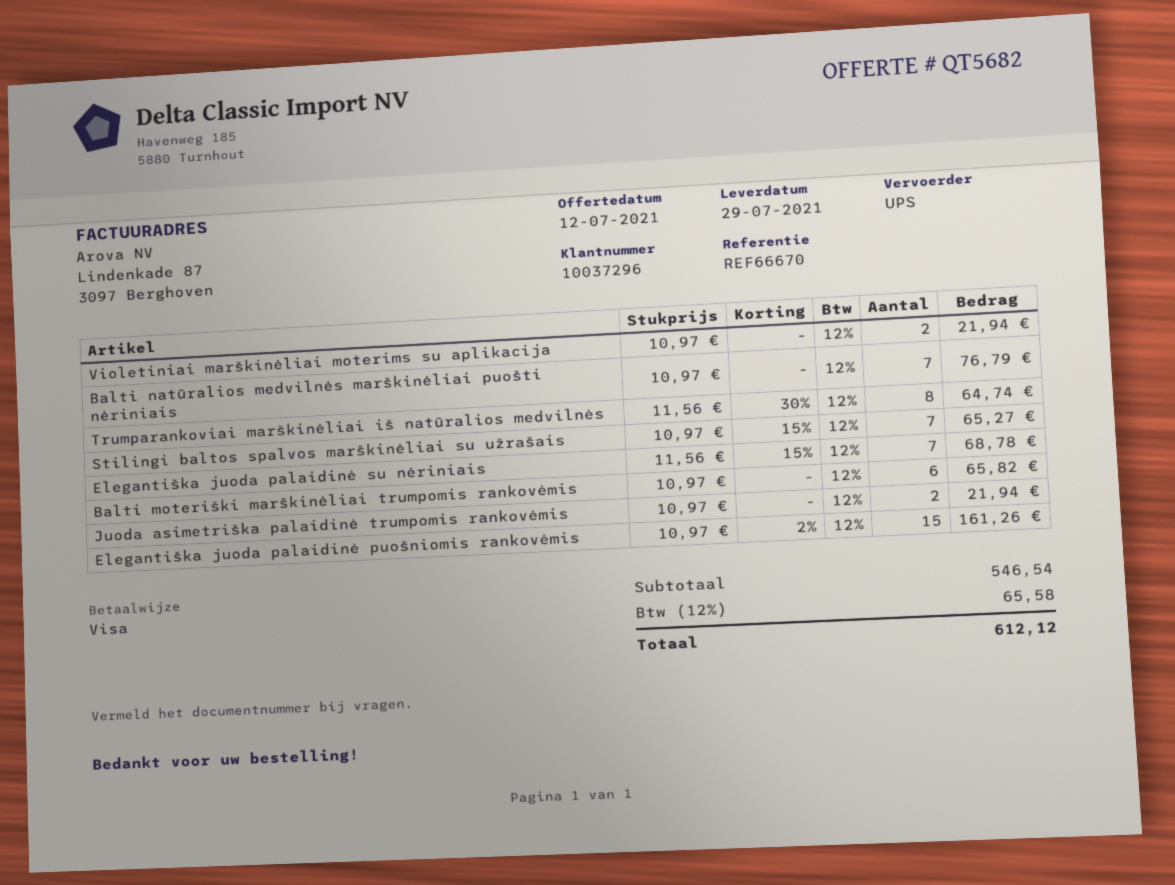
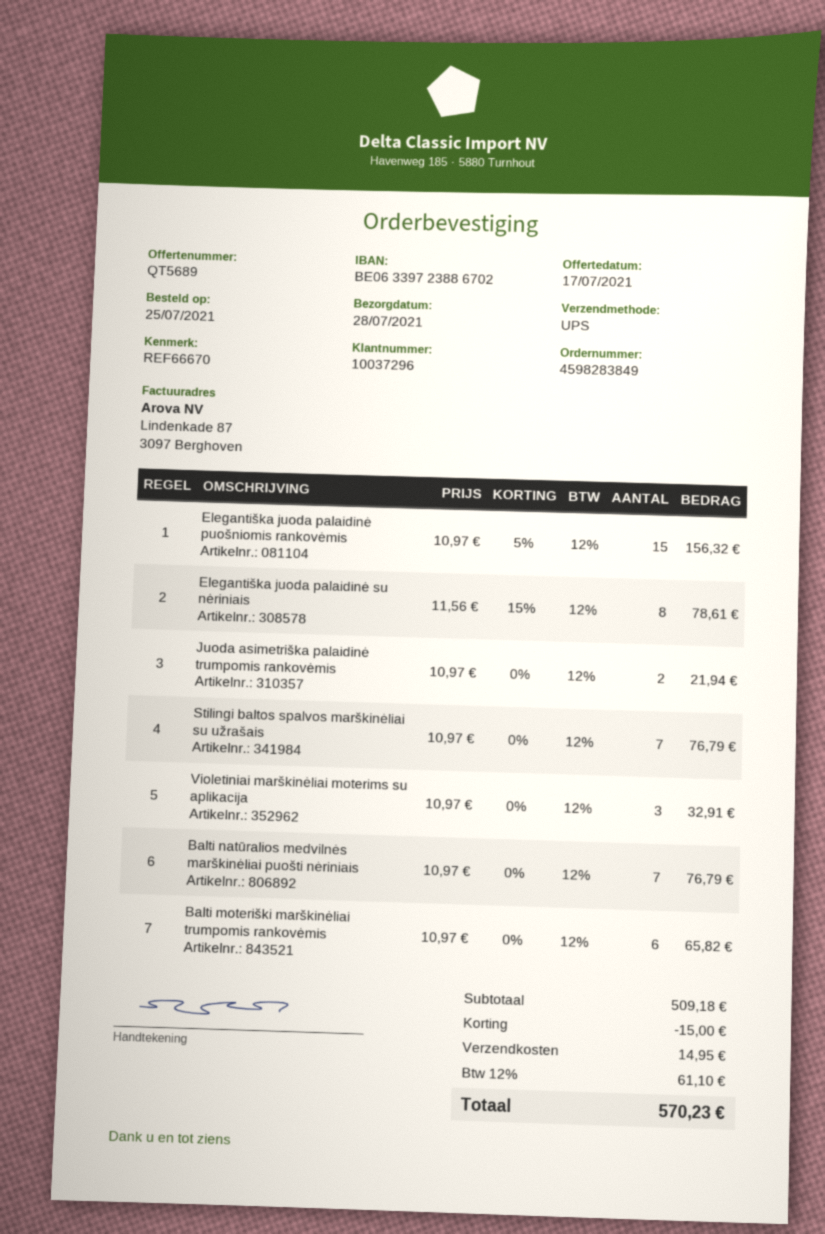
quote number: QT5682 -> QT5689
quote date: 2021-07-12 -> 2021-07-17
delivery date: 2021-07-29 -> 2021-07-28
Violetiniai marškinėliai moterims su aplikacija: 2 x 10.97 = 21.94 -> 3 x 10.97 = 32.91
Trumparankoviai marškinėliai iš natūralios medvilnės: 8 x 11.56 - 30% = 64.74 -> none
Stilingi baltos spalvos marškinėliai su užrašais: 7 x 10.97 - 15% = 65.27 -> 7 x 10.97 = 76.79
Elegantiška juoda palaidinė su nėriniais: 7 x 11.56 - 15% = 68.78 -> 8 x 11.56 - 15% = 78.61
Elegantiška juoda palaidinė puošniomis rankovėmis: 15 x 10.97 - 2% = 161.26 -> 15 x 10.97 - 5% = 156.32
subtotal: 546.54 -> 509.18
discount: none -> 15.00
shipping: none -> 14.95
tax: 12% = 65.58 -> 12% = 61.10
total: 612.12 -> 570.23

